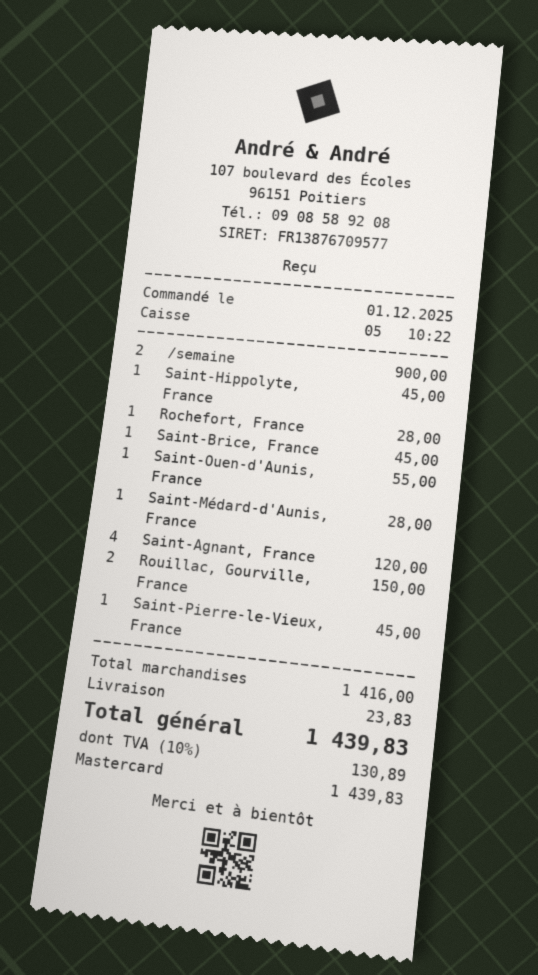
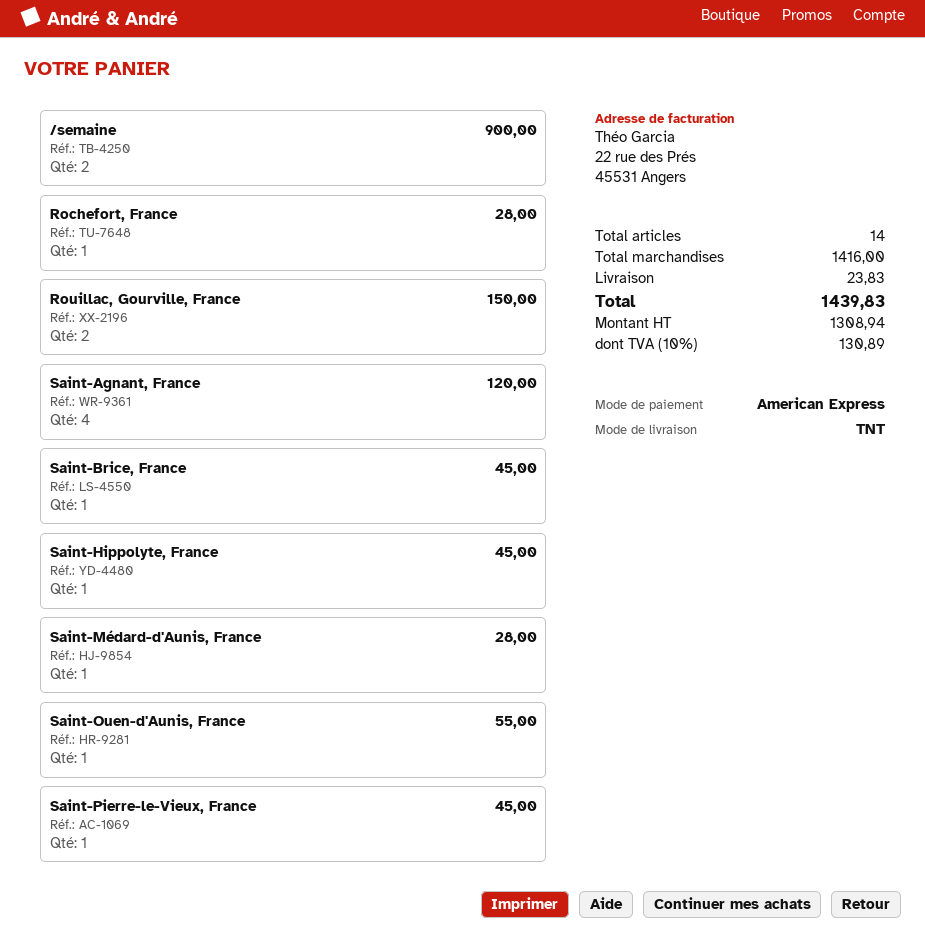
payment method: Mastercard -> American Express

